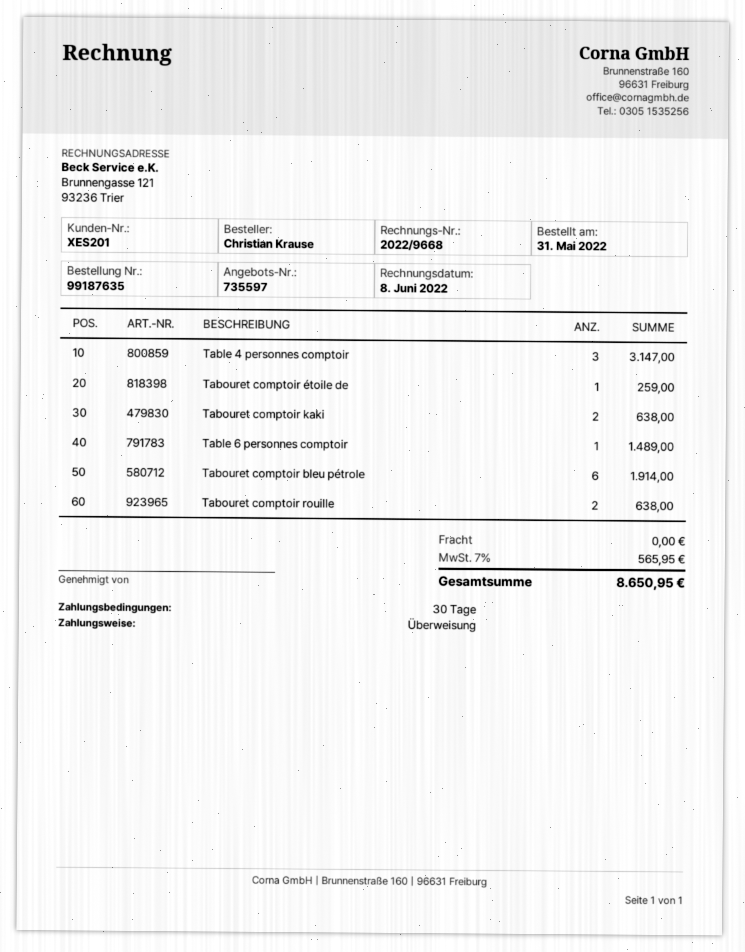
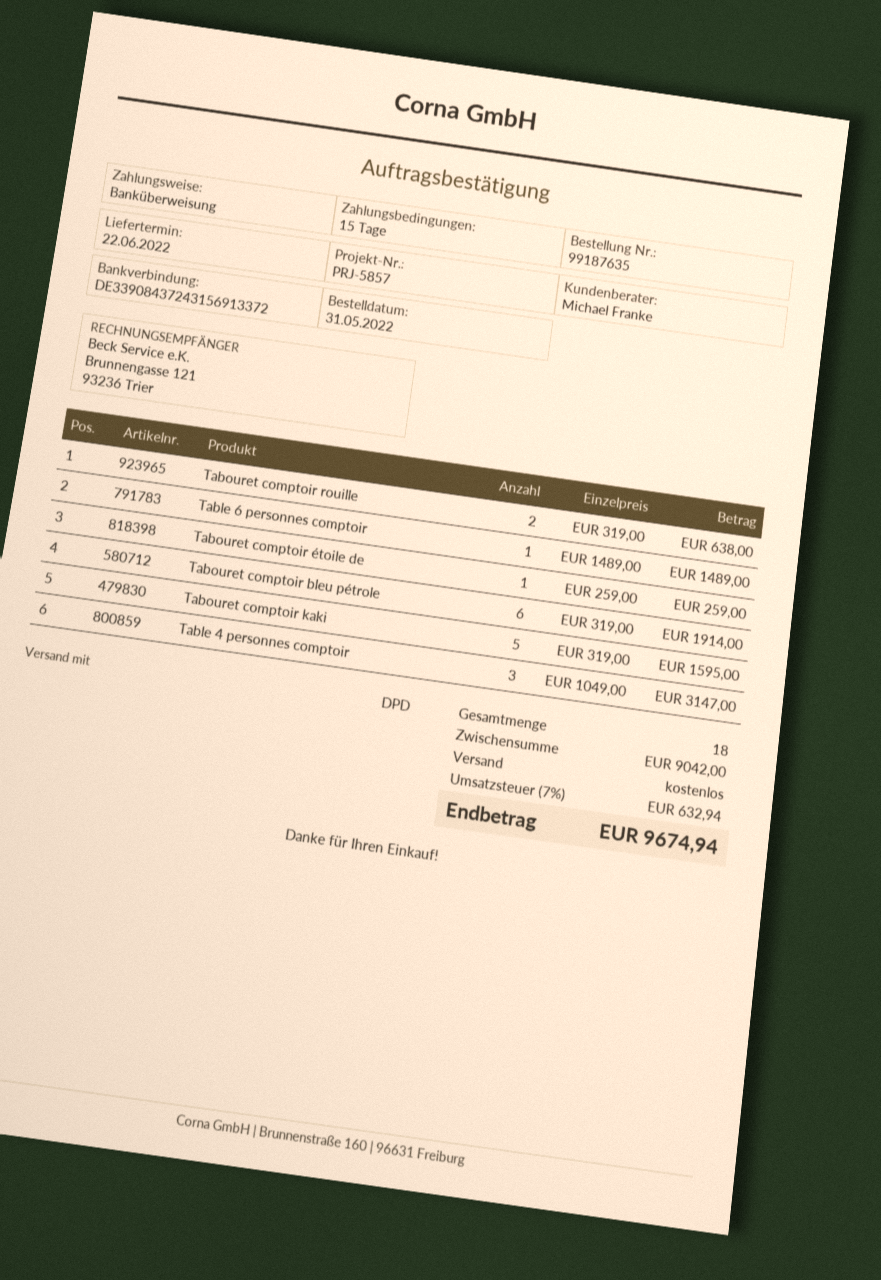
payment terms: 30 days -> 15 days
Tabouret comptoir kaki: 2 for 638.00 -> 5 for 1595.00
tax: 7% = 565.95 -> 7% = 632.94
total: 8650.95 -> 9674.94

